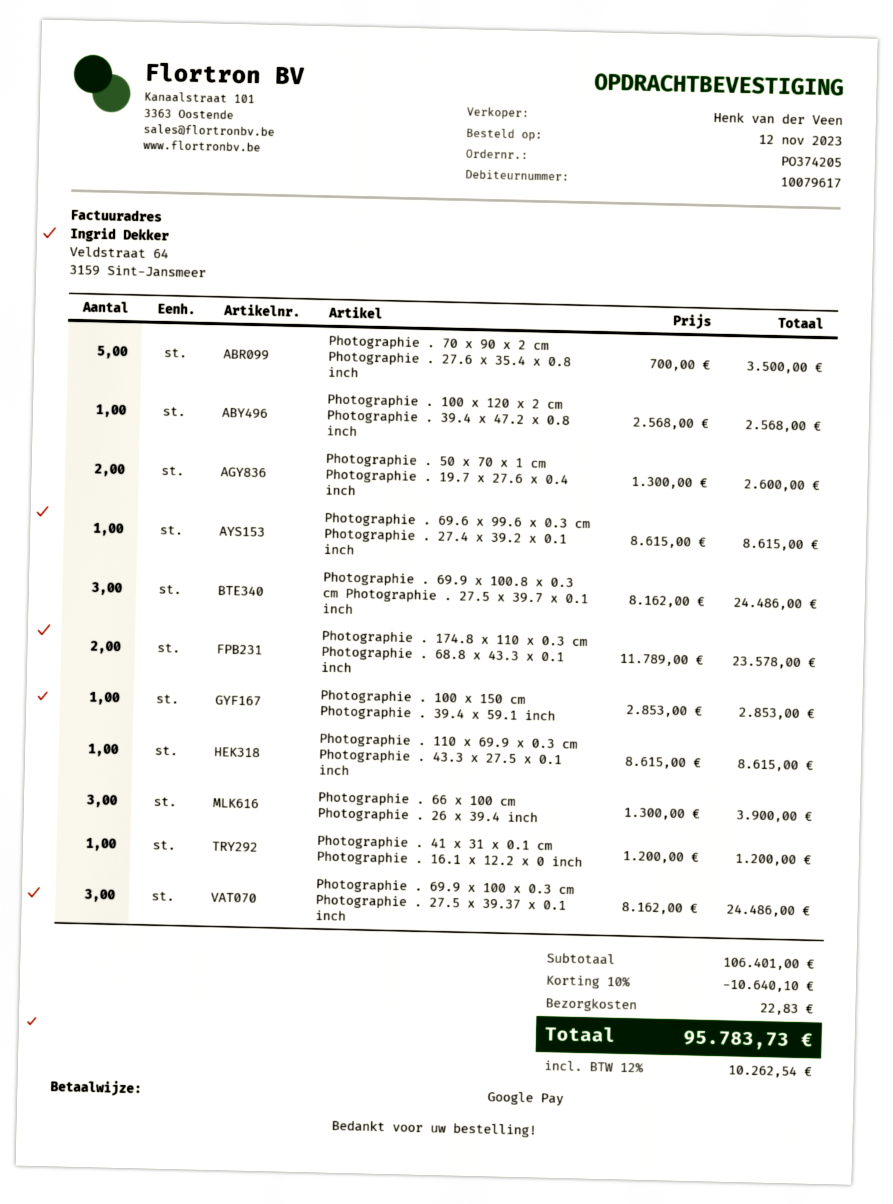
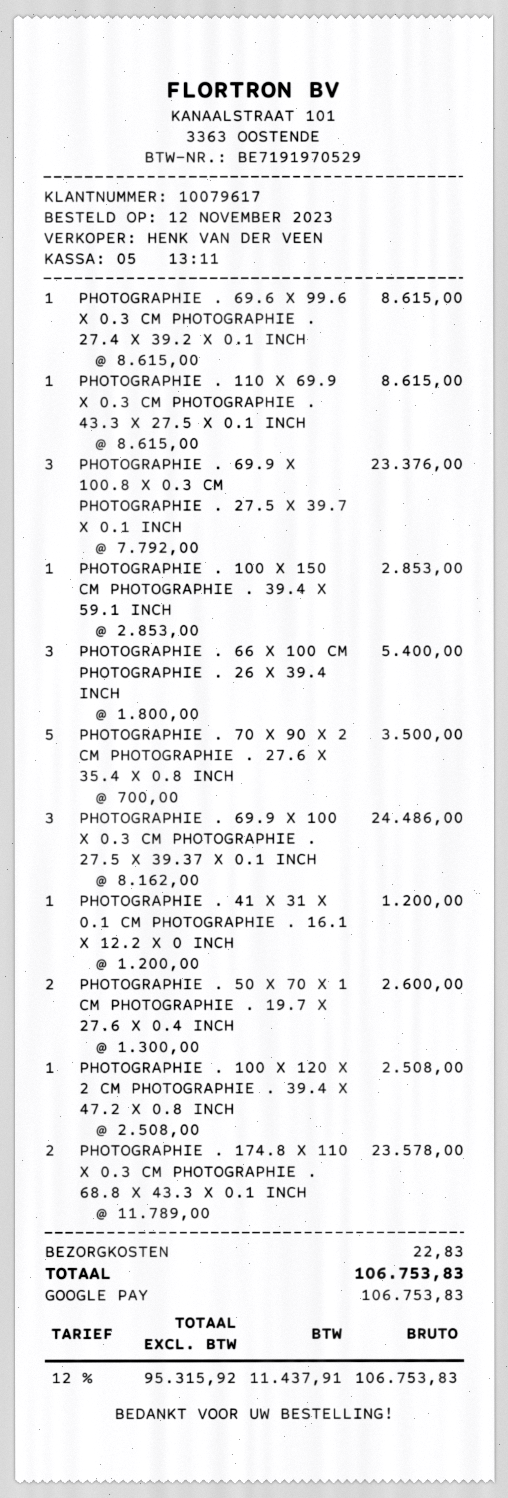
Photographie . 100 x 120 x 2 cm Photographie . 39.4 x 47.2 x 0.8 inch: 1 x 2568.00 = 2568.00 -> 1 x 2508.00 = 2508.00
Photographie . 69.9 x 100.8 x 0.3 cm Photographie . 27.5 x 39.7 x 0.1 inch: 3 x 8162.00 = 24486.00 -> 3 x 7792.00 = 23376.00
Photographie . 66 x 100 cm Photographie . 26 x 39.4 inch: 3 x 1300.00 = 3900.00 -> 3 x 1800.00 = 5400.00
discount: 10% = 10640.10 -> none
tax: 12% = 10262.54 -> 12% = 11437.91
total: 95783.73 -> 106753.83

